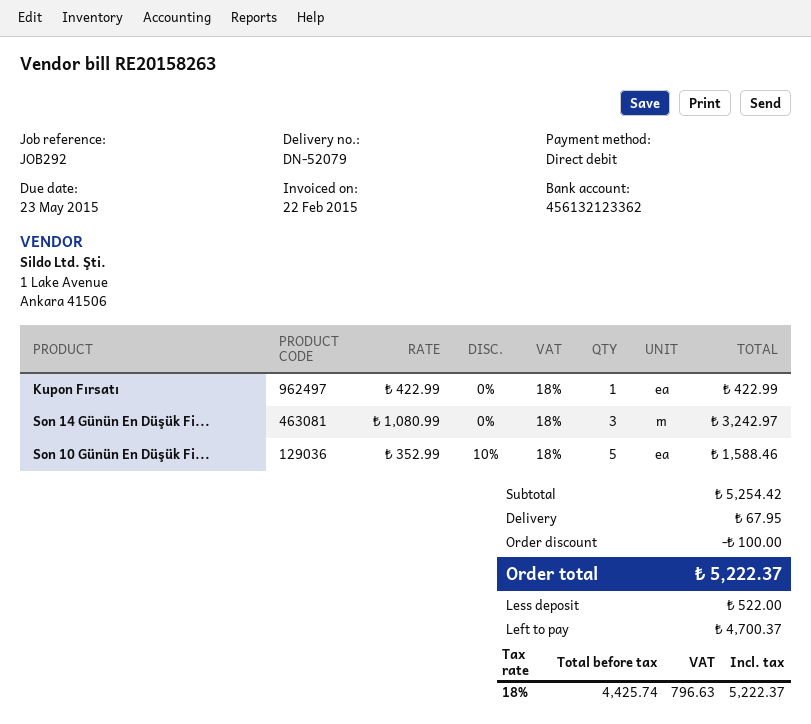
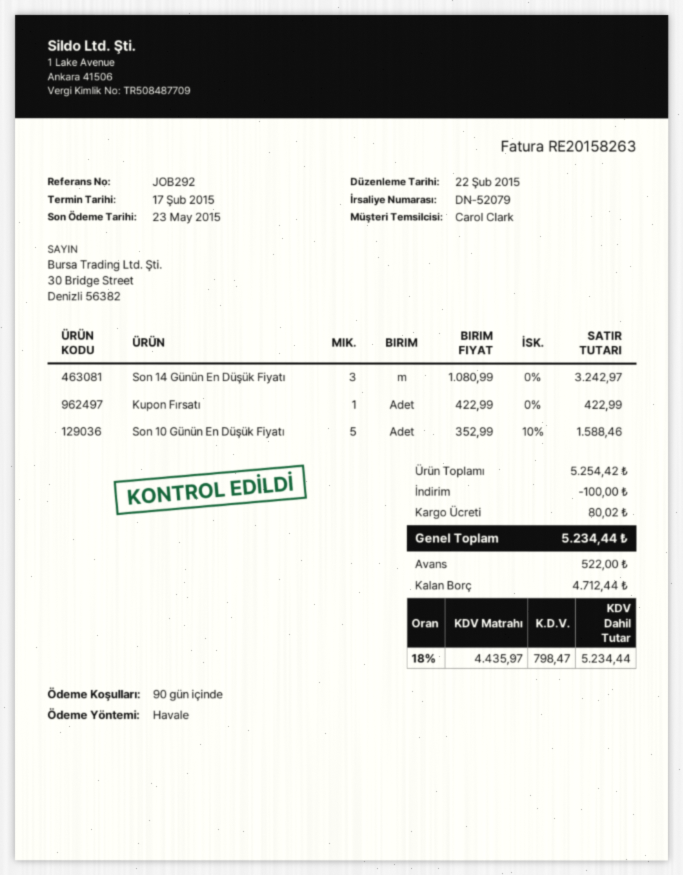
payment method: direct debit -> bank transfer
shipping: 67.95 -> 80.02
net: 4425.74 -> 4435.97
tax: 18% = 796.63 -> 18% = 798.47
total: 5222.37 -> 5234.44
balance: 4700.37 -> 4712.44

